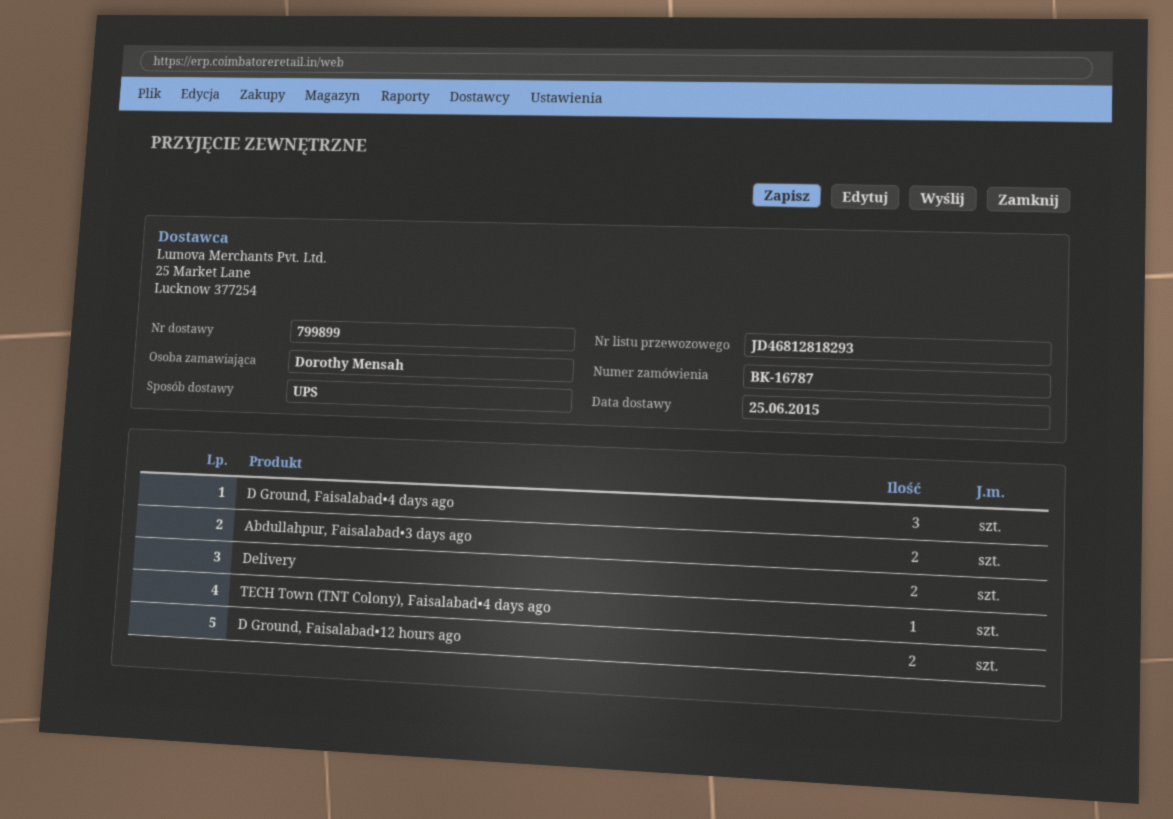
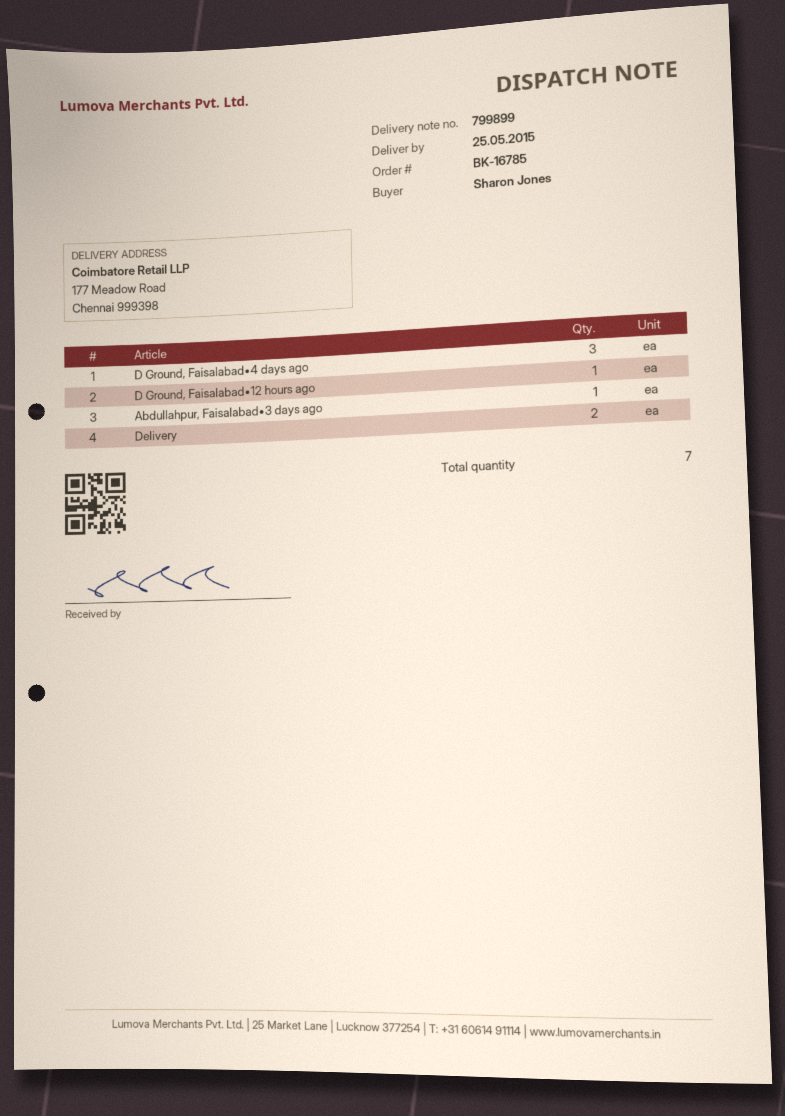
order number: BK-16787 -> BK-16785
delivery date: 2015-06-25 -> 2015-05-25
ordered by: Dorothy Mensah -> Sharon Jones
Abdullahpur, Faisalabad•3 days ago: 2 -> 1
TECH Town (TNT Colony), Faisalabad•4 days ago: 1 -> none
D Ground, Faisalabad•12 hours ago: 2 -> 1

